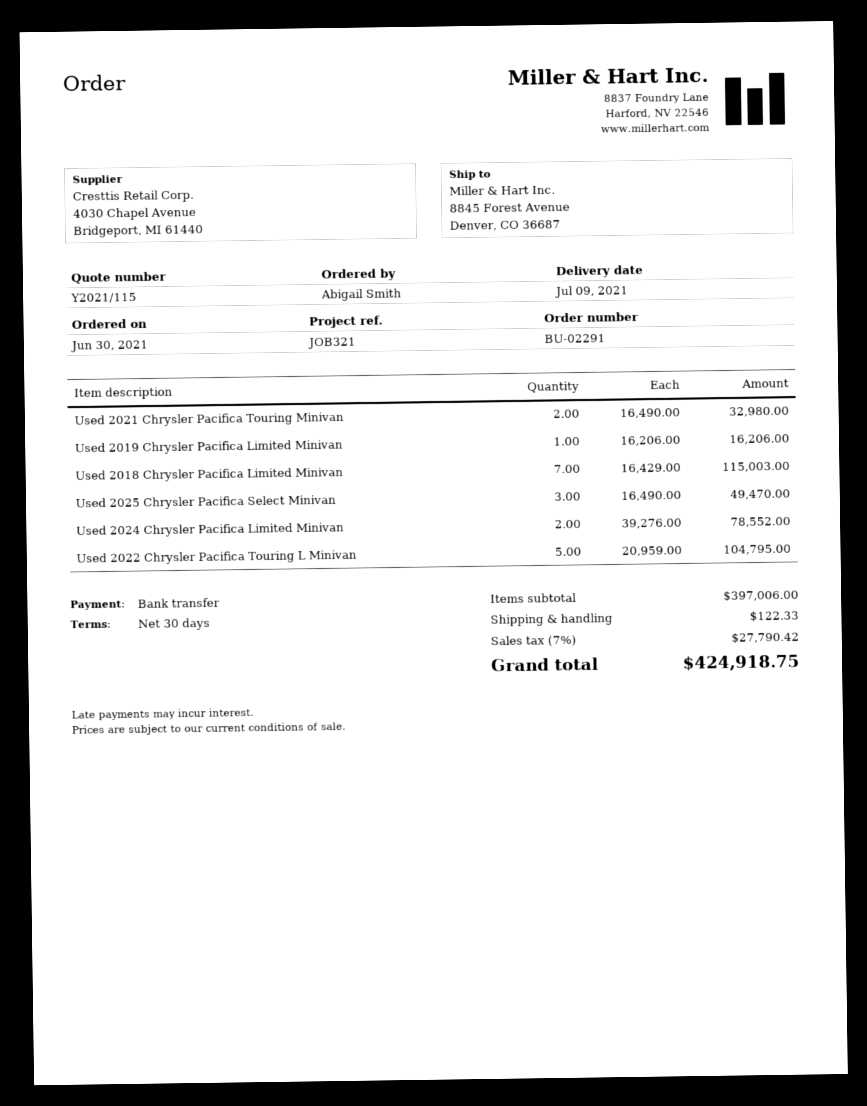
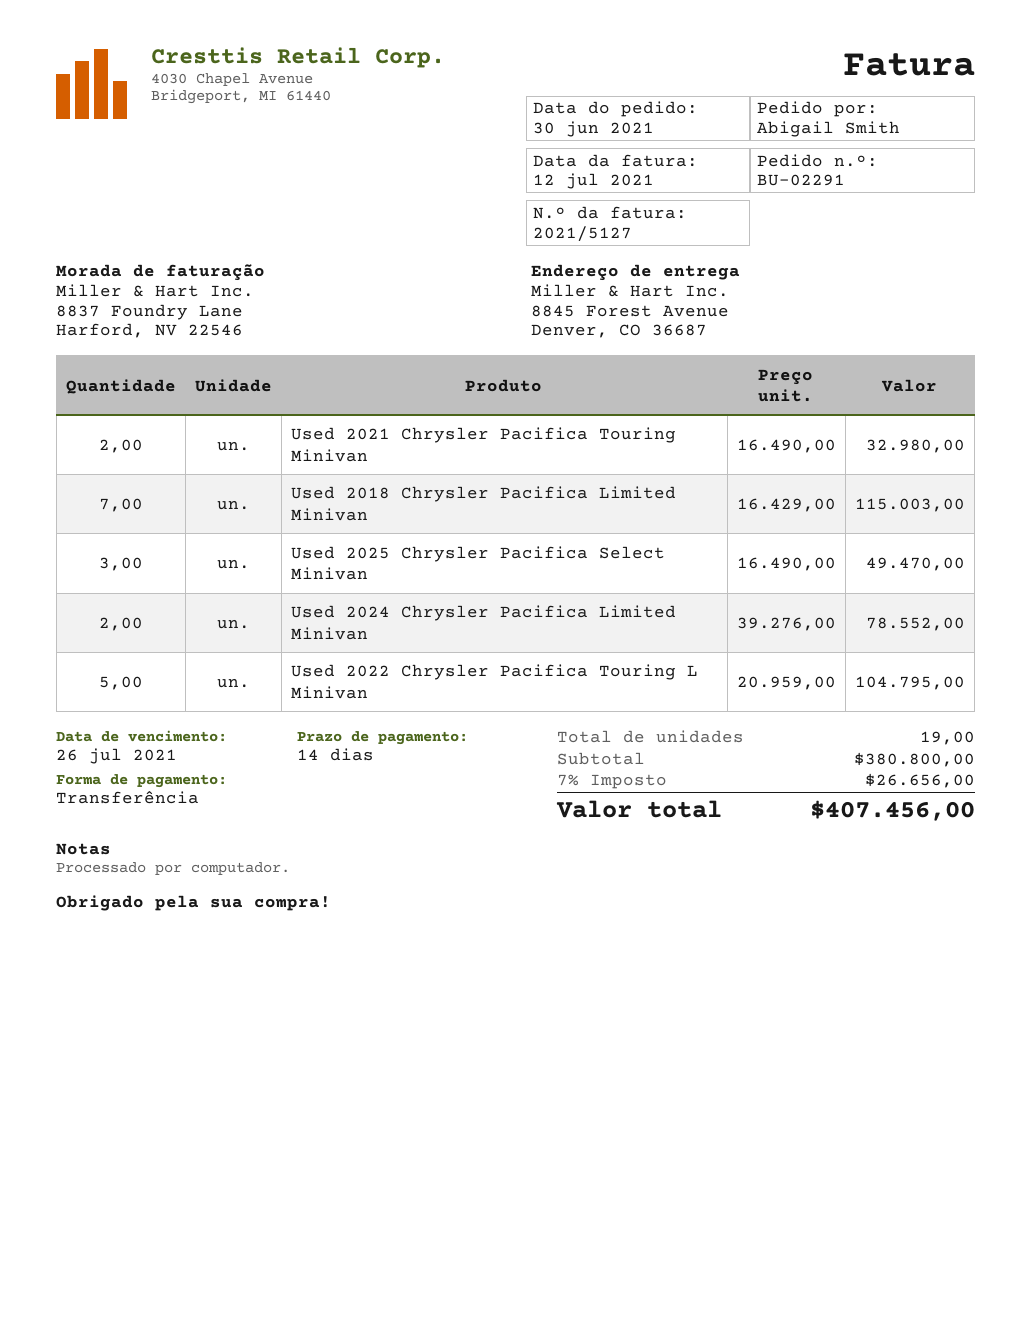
payment terms: 30 days -> 14 days
Used 2019 Chrysler Pacifica Limited Minivan: 1 x 16206.00 = 16206.00 -> none
subtotal: 397006.00 -> 380800.00
shipping: 122.33 -> none
tax: 7% = 27790.42 -> 7% = 26656.00
total: 424918.75 -> 407456.00

